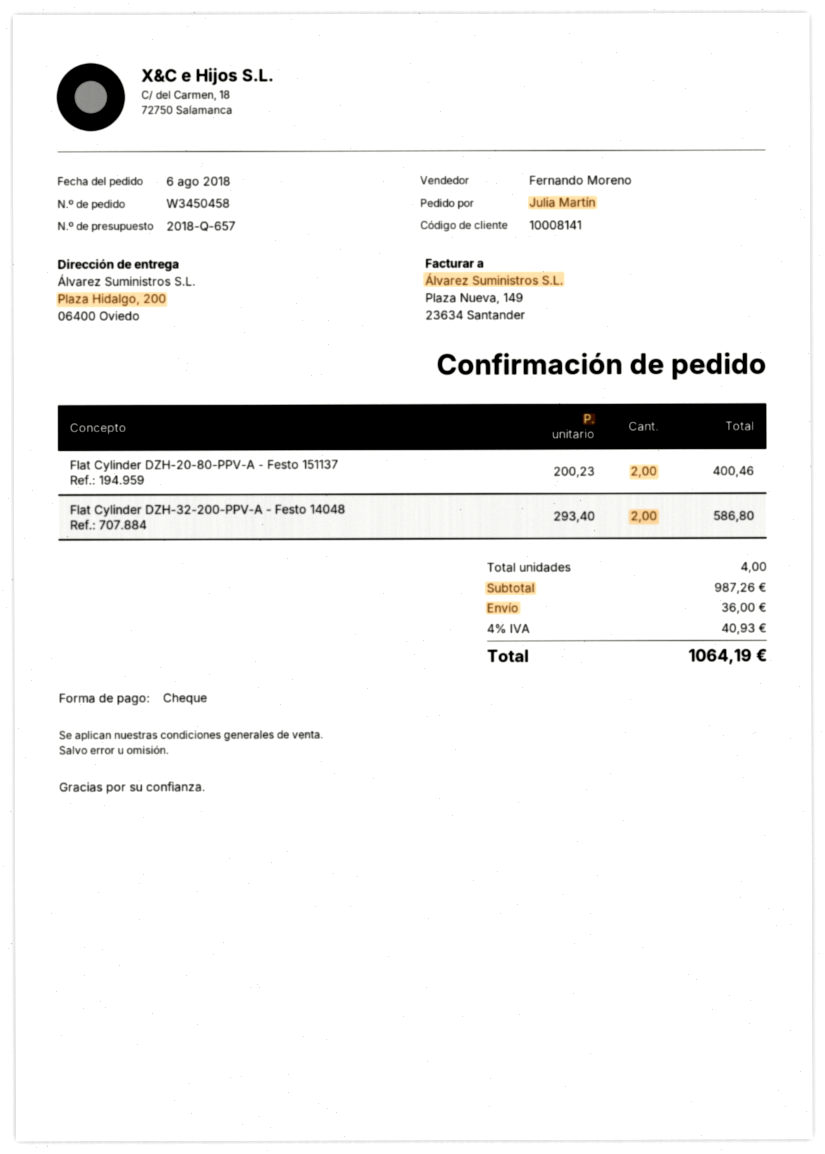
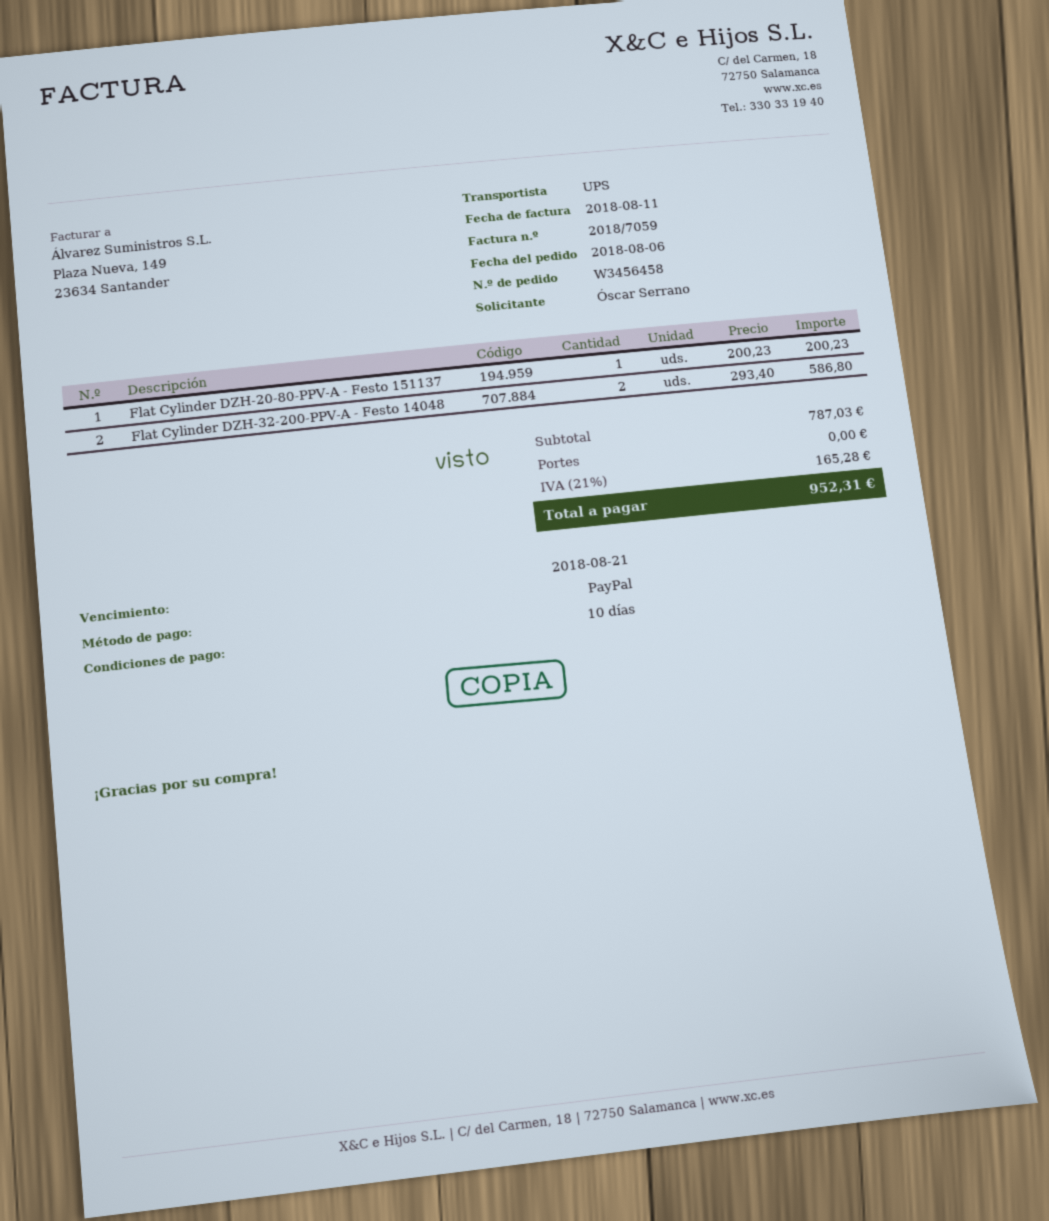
order number: W3450458 -> W3456458
ordered by: Julia Martín -> Óscar Serrano
payment method: cheque -> PayPal
Flat Cylinder DZH-20-80-PPV-A - Festo 151137: 2 x 200.23 = 400.46 -> 1 x 200.23 = 200.23
subtotal: 987.26 -> 787.03
shipping: 36.00 -> 0.00
tax: 4% = 40.93 -> 21% = 165.28
total: 1064.19 -> 952.31

